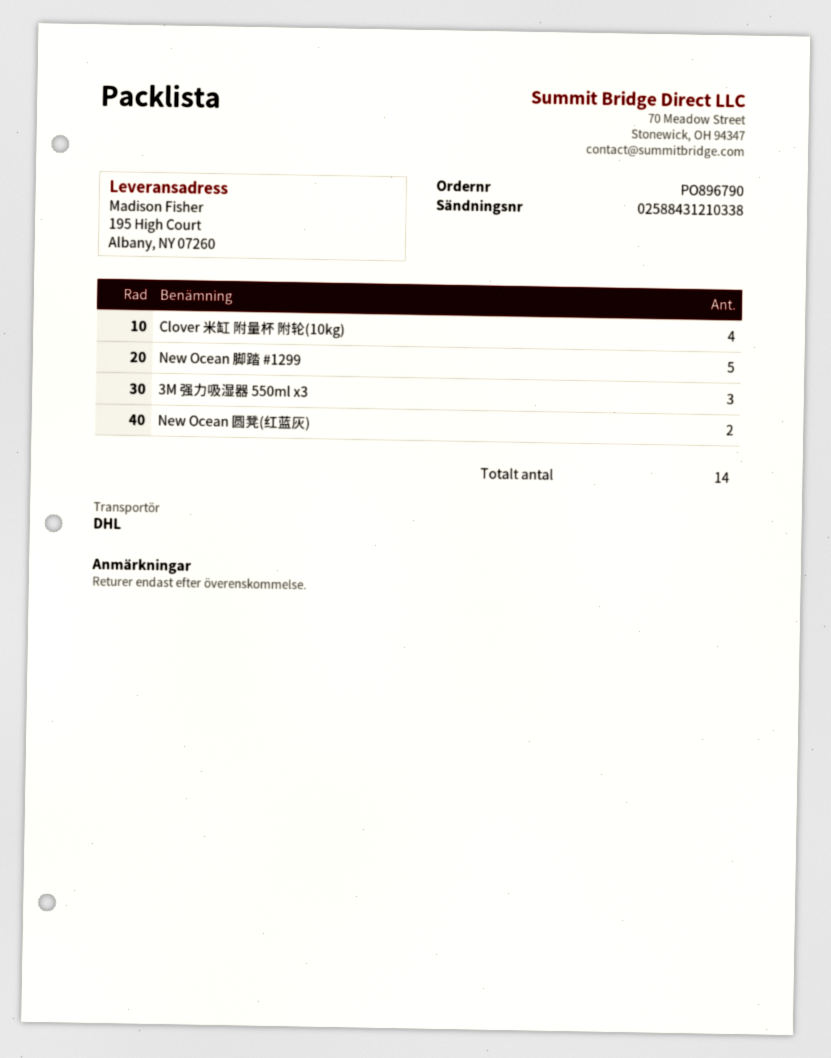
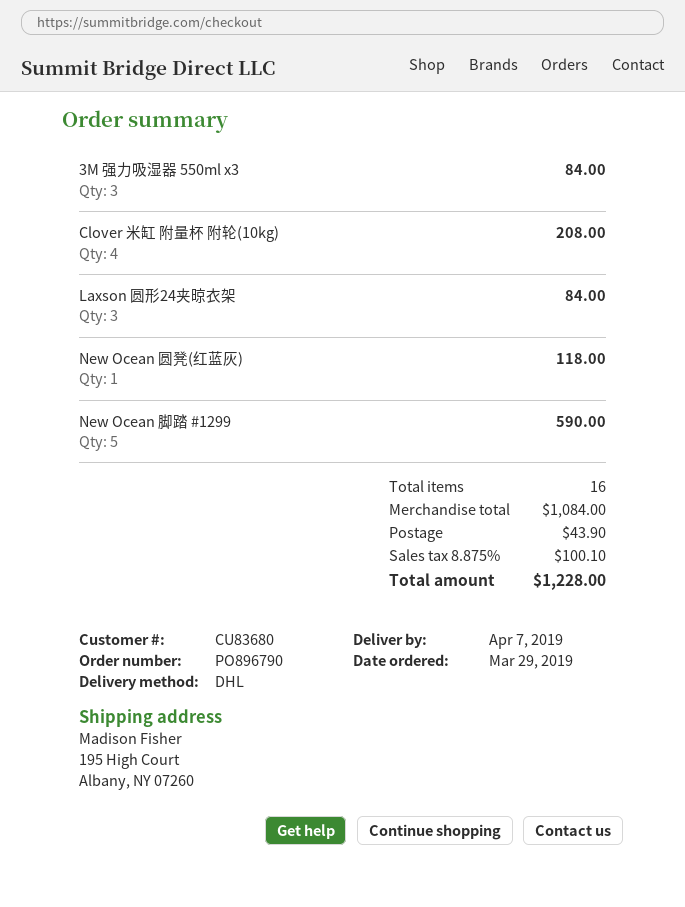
New Ocean 圆凳(红蓝灰): 2 -> 1
Laxson 圆形24夹晾衣架: none -> 3
total quantity: 14 -> 16

